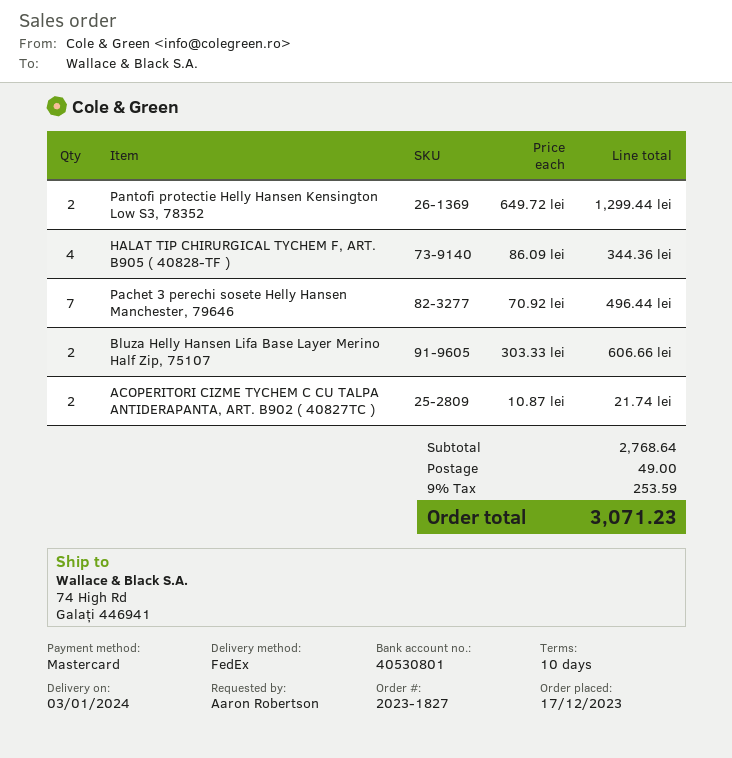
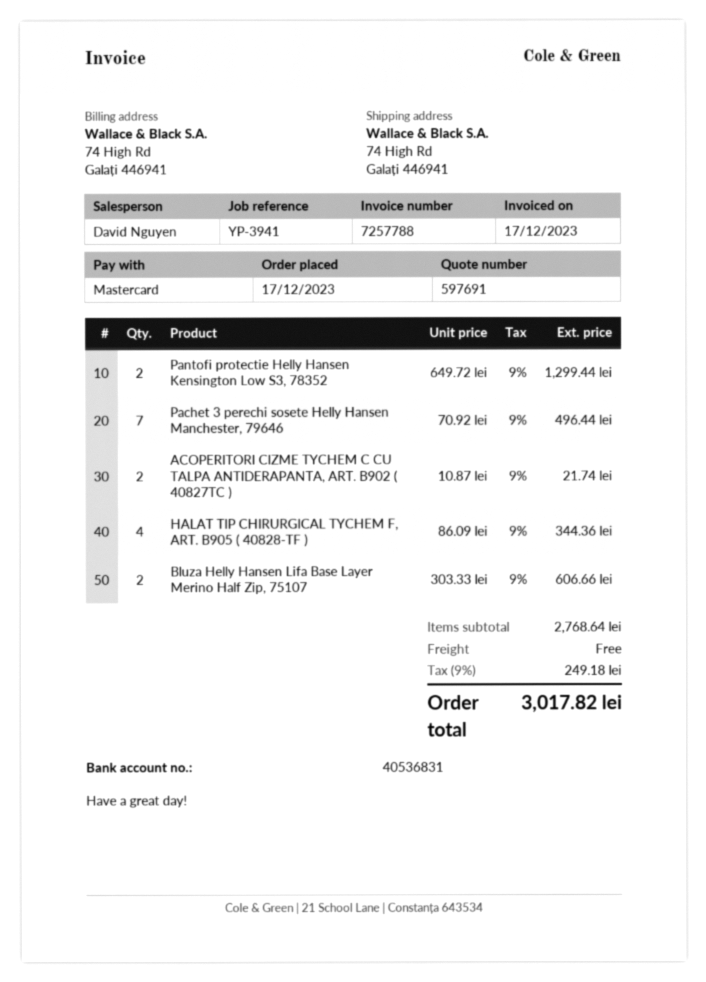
bank account: 40530801 -> 40536831
shipping: 49.00 -> 0.00
tax: 9% = 253.59 -> 9% = 249.18
total: 3071.23 -> 3017.82

